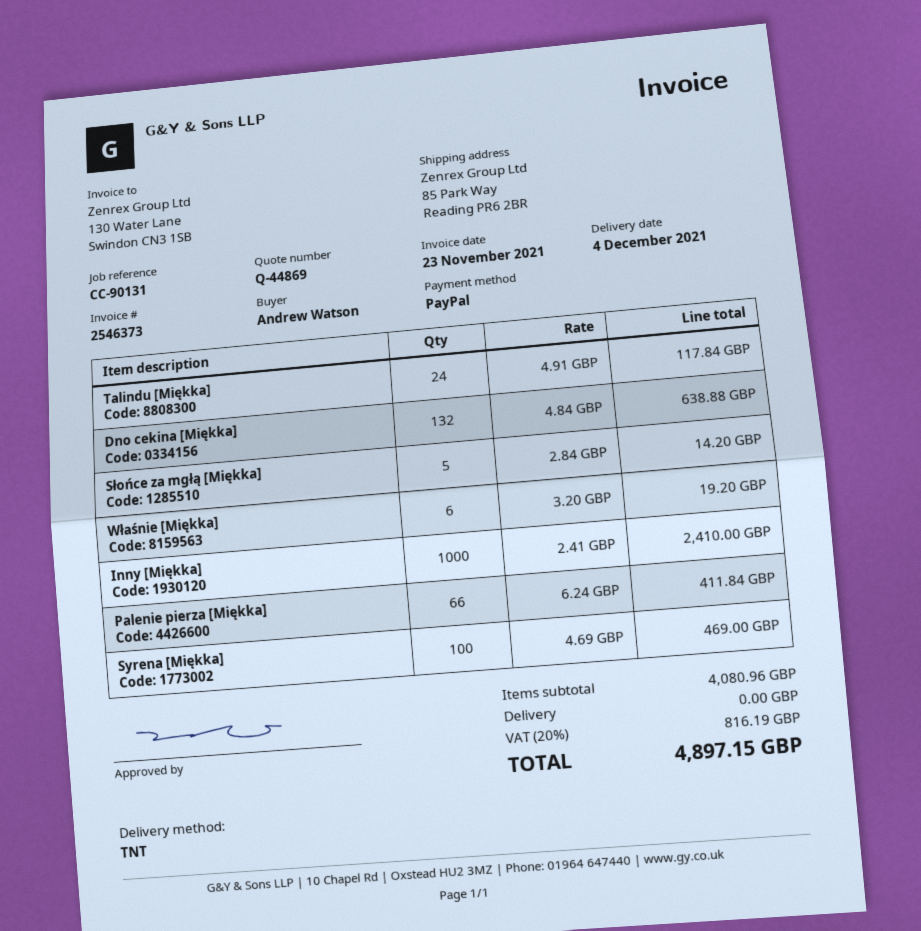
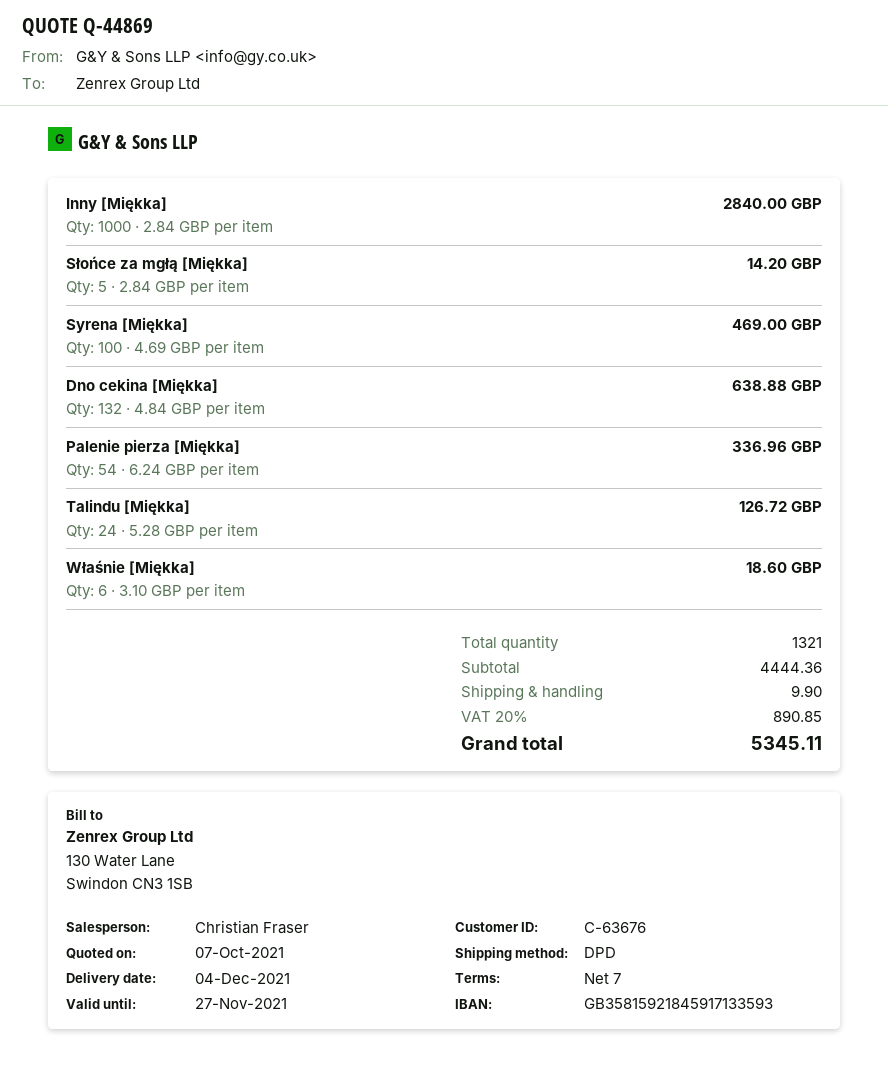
shipping method: TNT -> DPD
Talindu [Miękka]: 24 x 4.91 = 117.84 -> 24 x 5.28 = 126.72
Właśnie [Miękka]: 6 x 3.20 = 19.20 -> 6 x 3.10 = 18.60
Inny [Miękka]: 1000 x 2.41 = 2410.00 -> 1000 x 2.84 = 2840.00
Palenie pierza [Miękka]: 66 x 6.24 = 411.84 -> 54 x 6.24 = 336.96
subtotal: 4080.96 -> 4444.36
shipping: 0.00 -> 9.90
tax: 20% = 816.19 -> 20% = 890.85
total: 4897.15 -> 5345.11

